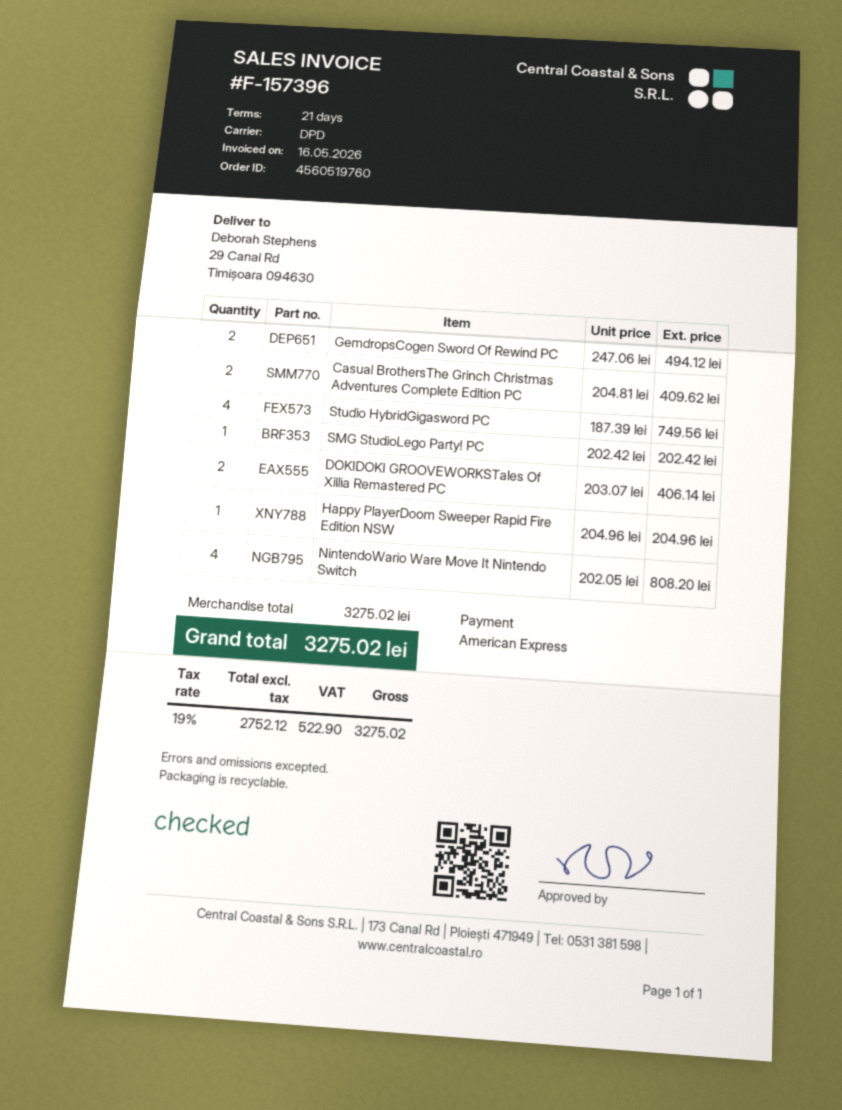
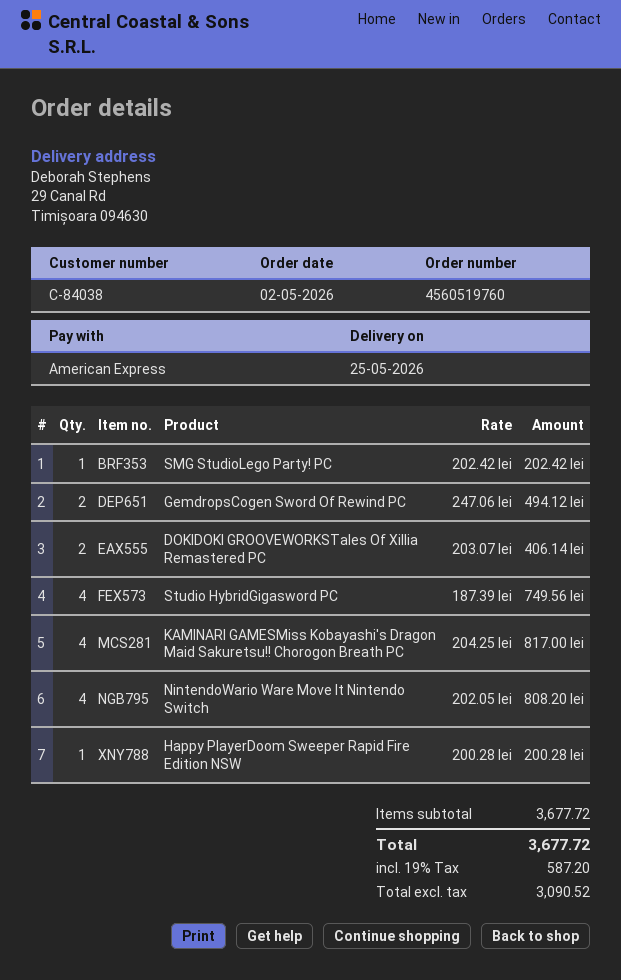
Casual BrothersThe Grinch Christmas Adventures Complete Edition PC: 2 x 204.81 = 409.62 -> none
Happy PlayerDoom Sweeper Rapid Fire Edition NSW: 1 x 204.96 = 204.96 -> 1 x 200.28 = 200.28
KAMINARI GAMESMiss Kobayashi's Dragon Maid Sakuretsu!! Chorogon Breath PC: none -> 4 x 204.25 = 817.00
subtotal: 3275.02 -> 3677.72
net: 2752.12 -> 3090.52
tax: 19% = 522.90 -> 19% = 587.20
total: 3275.02 -> 3677.72

